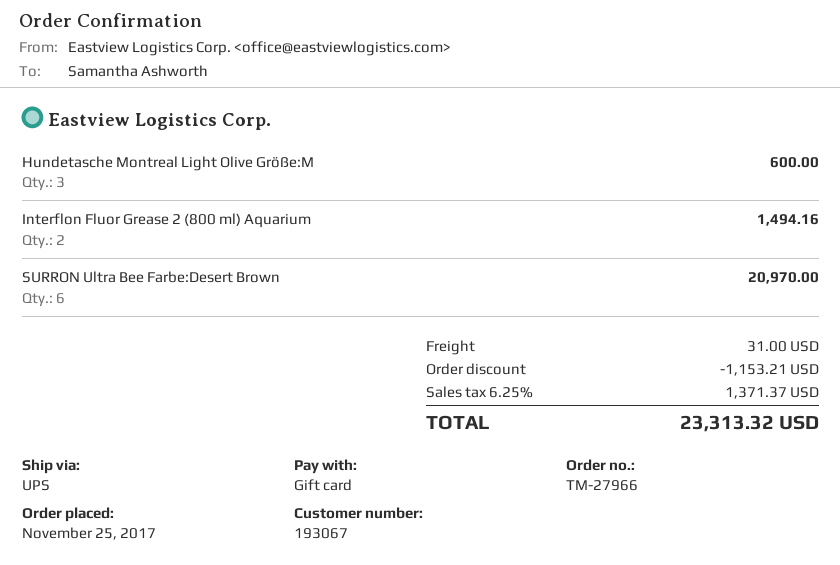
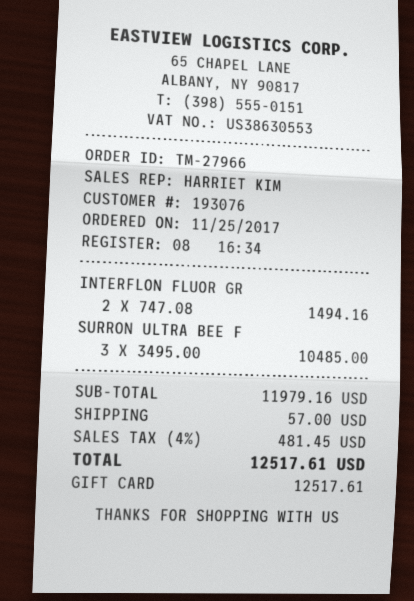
customer number: 193067 -> 193076
Hundetasche Montreal Light Olive Größe:M: 3 for 600.00 -> none
SURRON Ultra Bee Farbe:Desert Brown: 6 for 20970.00 -> 3 for 10485.00
discount: 1153.21 -> none
shipping: 31.00 -> 57.00
tax: 6.25% = 1371.37 -> 4% = 481.45
total: 23313.32 -> 12517.61

